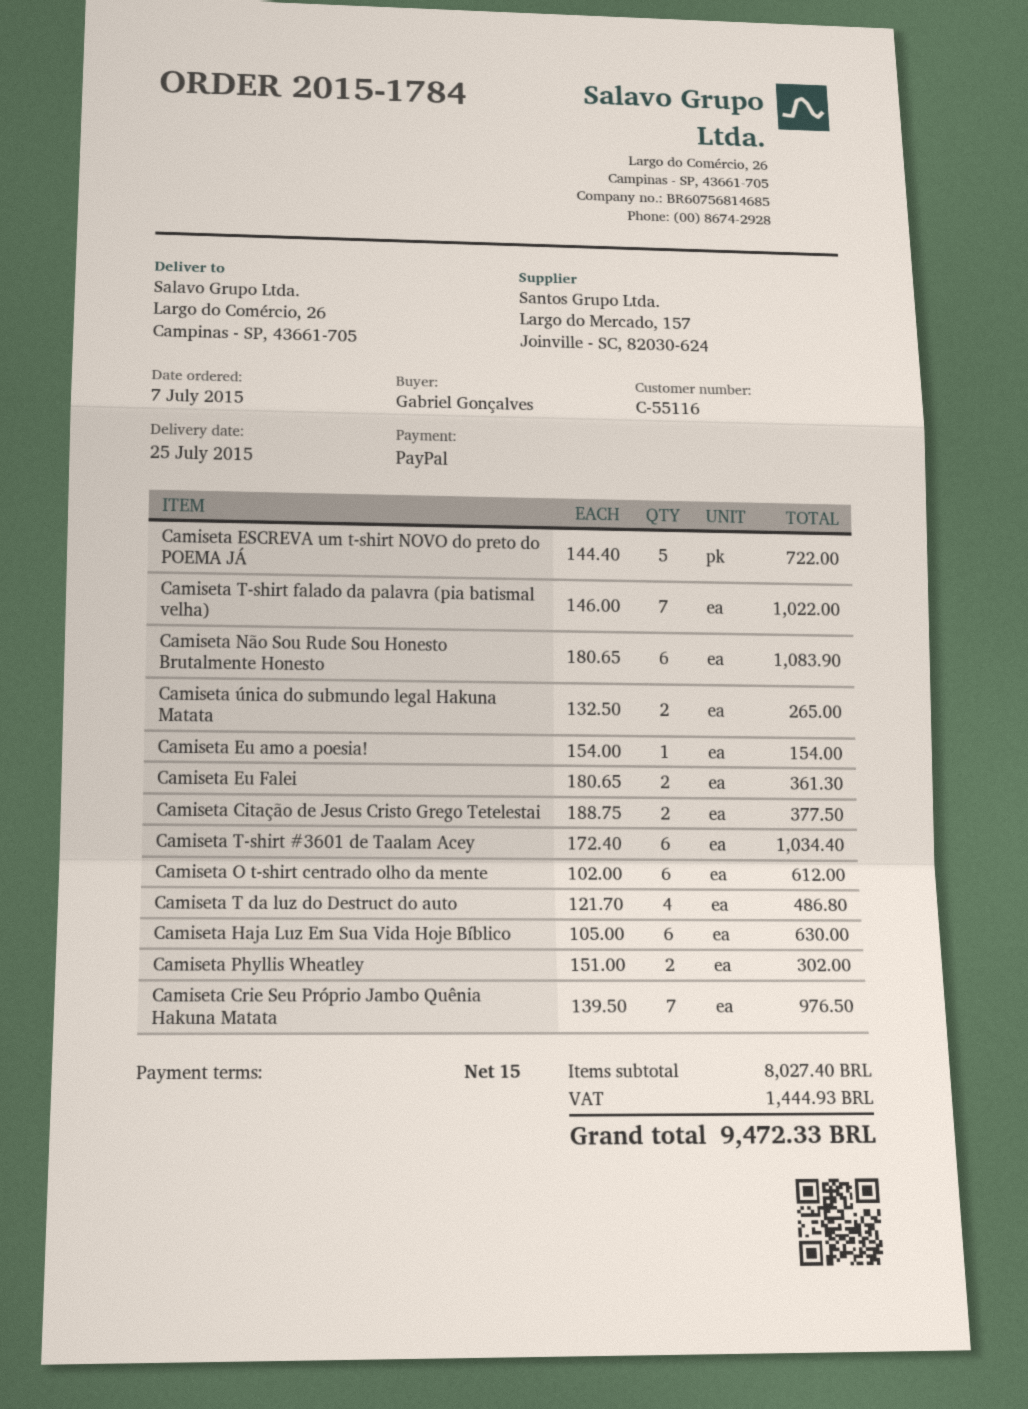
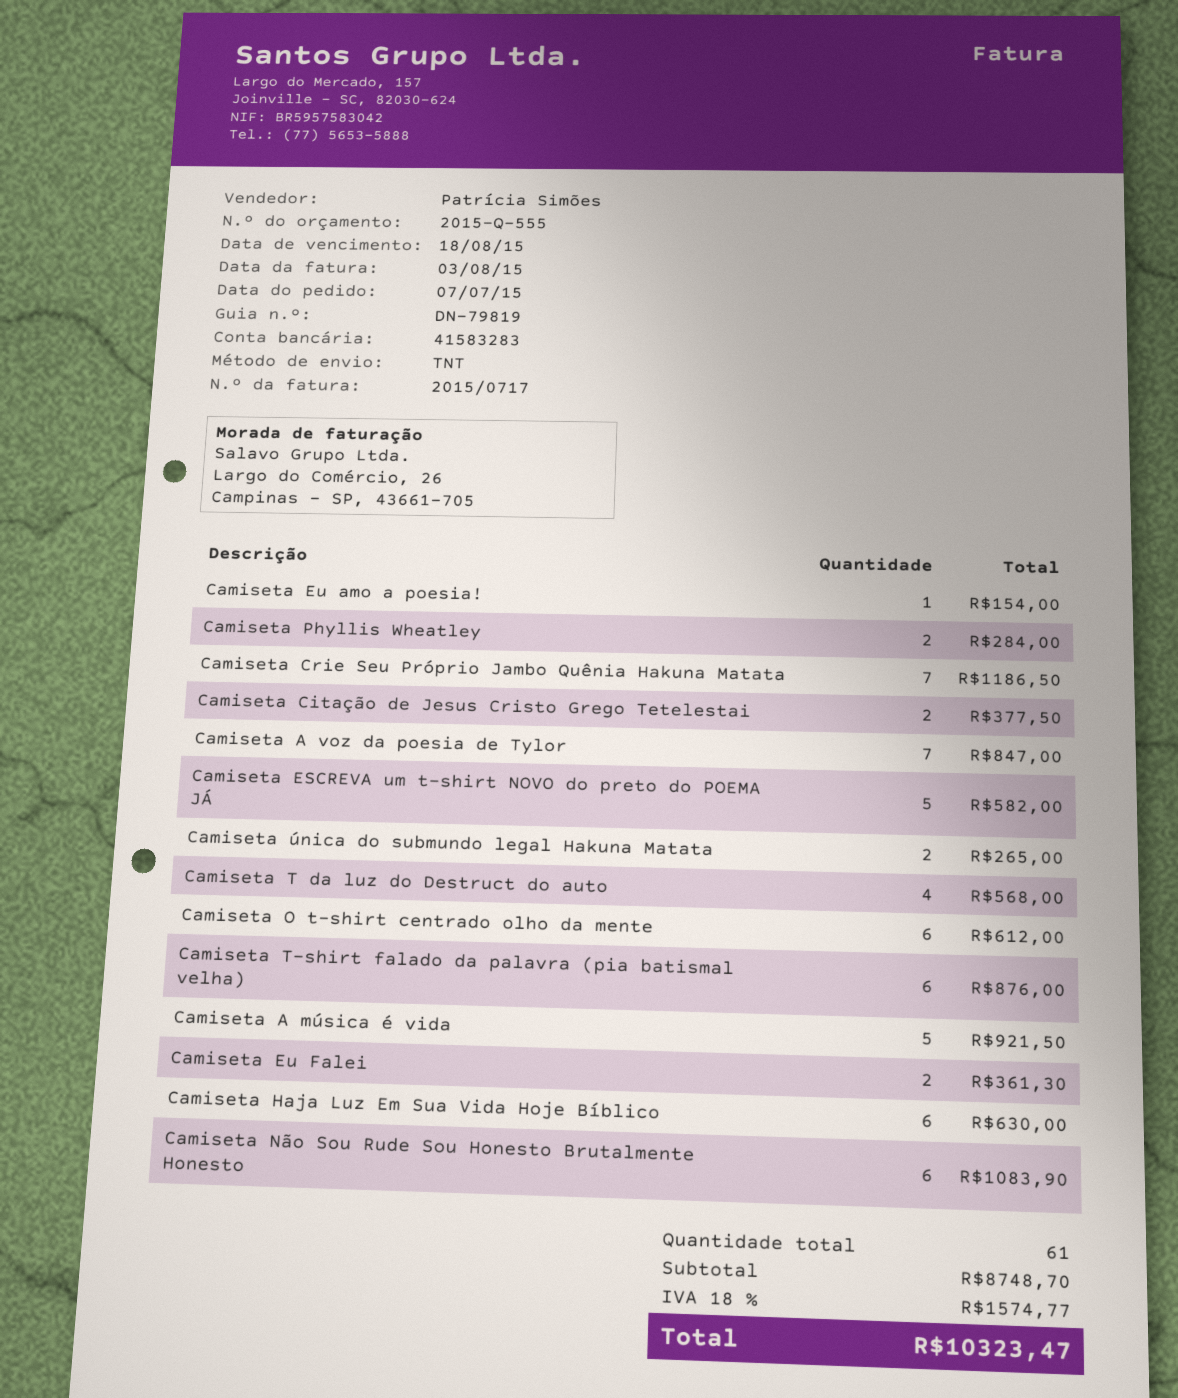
Camiseta ESCREVA um t-shirt NOVO do preto do POEMA JÁ: 5 for 722.00 -> 5 for 582.00
Camiseta T-shirt falado da palavra (pia batismal velha): 7 for 1022.00 -> 6 for 876.00
Camiseta T-shirt #3601 de Taalam Acey: 6 for 1034.40 -> none
Camiseta T da luz do Destruct do auto: 4 for 486.80 -> 4 for 568.00
Camiseta Phyllis Wheatley: 2 for 302.00 -> 2 for 284.00
Camiseta Crie Seu Próprio Jambo Quênia Hakuna Matata: 7 for 976.50 -> 7 for 1186.50
Camiseta A voz da poesia de Tylor: none -> 7 for 847.00
Camiseta A música é vida: none -> 5 for 921.50
subtotal: 8027.40 -> 8748.70
tax: 1444.93 -> 1574.77
total: 9472.33 -> 10323.47

